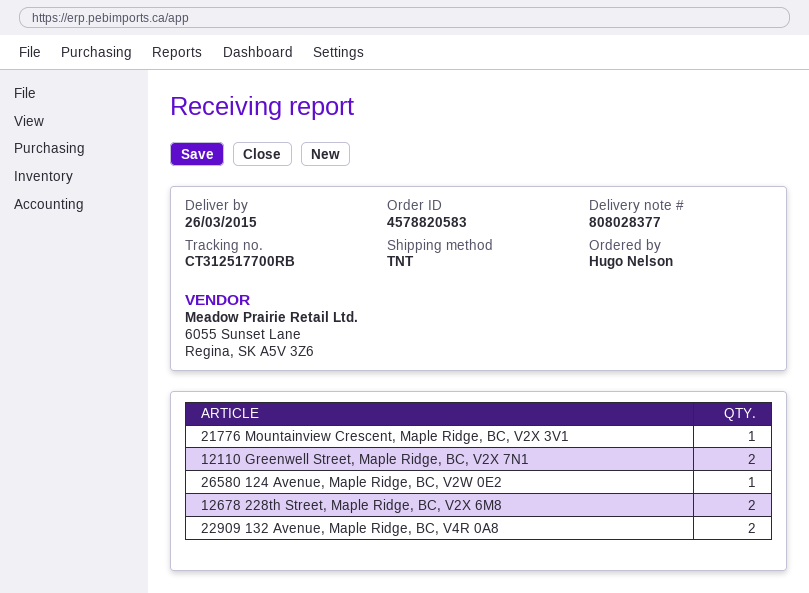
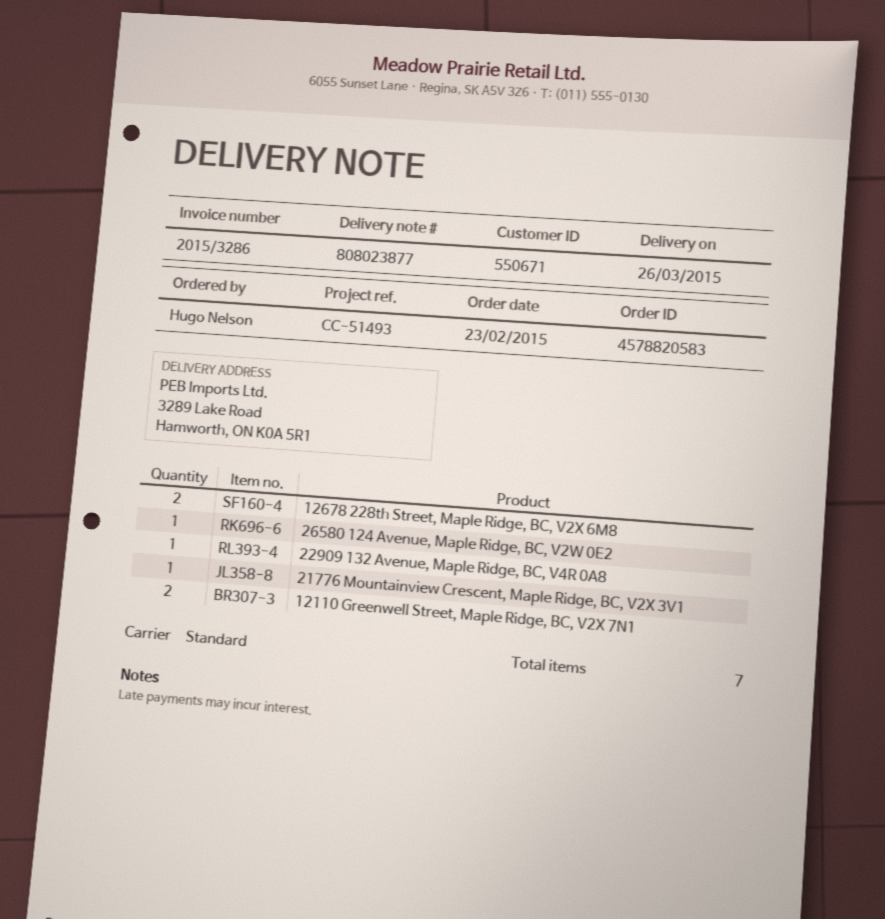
delivery note number: 808028377 -> 808023877
shipping method: TNT -> standard
22909 132 Avenue, Maple Ridge, BC, V4R 0A8: 2 -> 1

